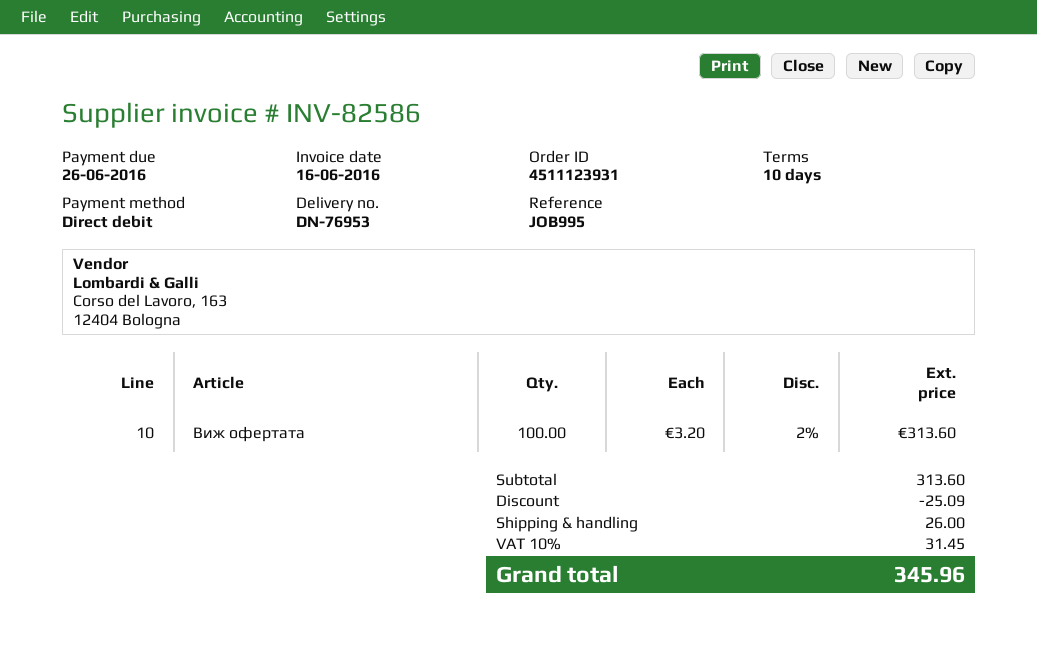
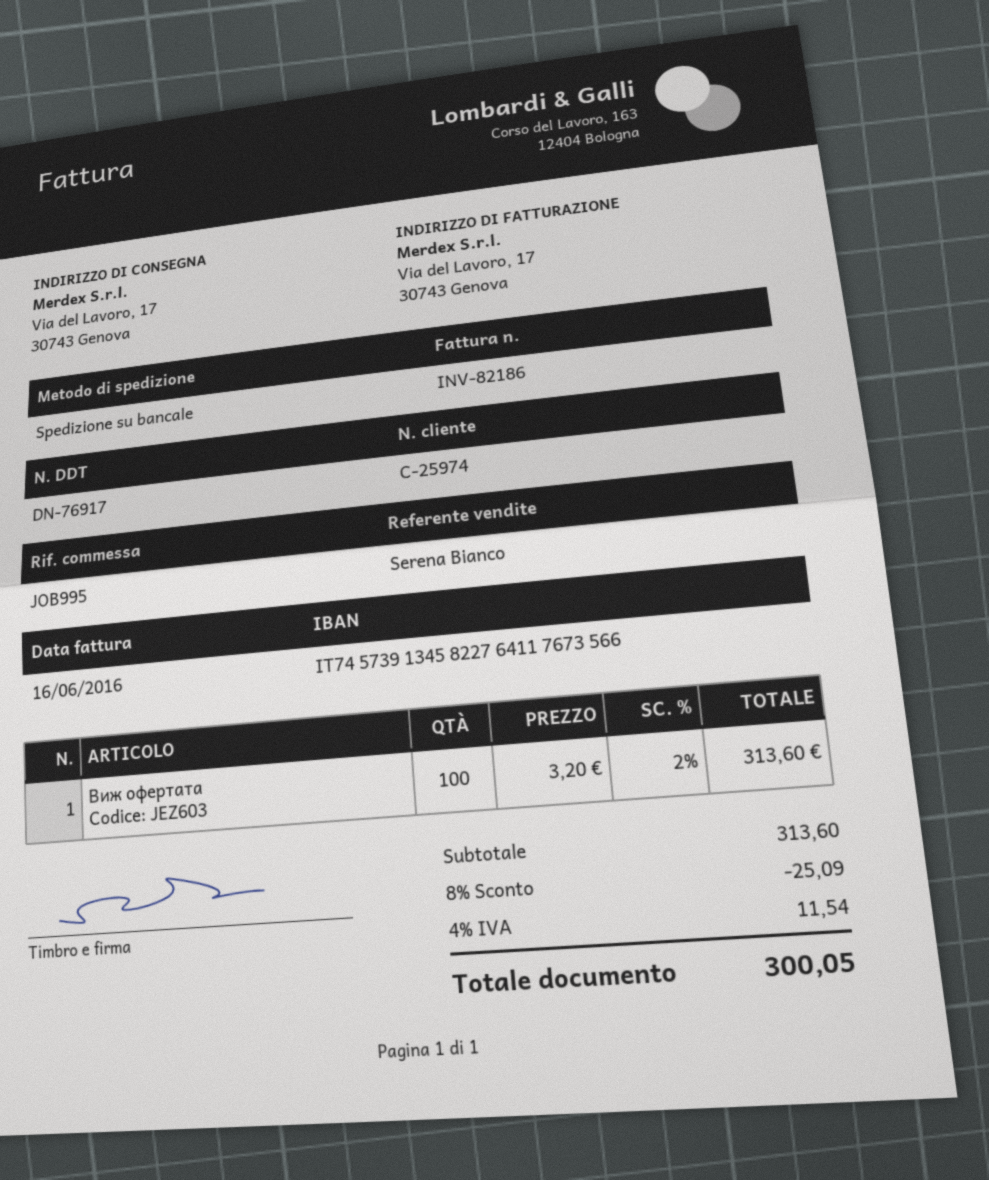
delivery note number: DN-76953 -> DN-76917
invoice number: INV-82586 -> INV-82186
shipping: 26.00 -> none
tax: 10% = 31.45 -> 4% = 11.54
total: 345.96 -> 300.05

